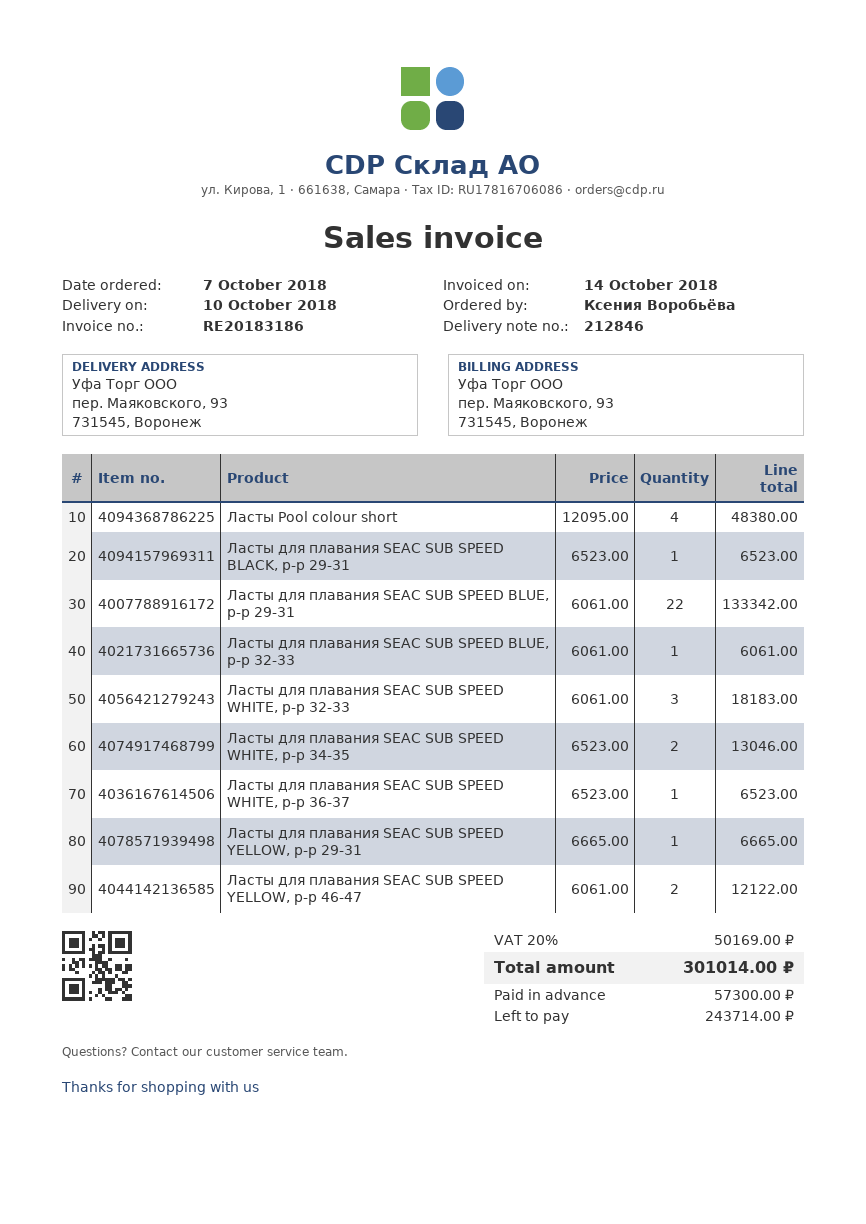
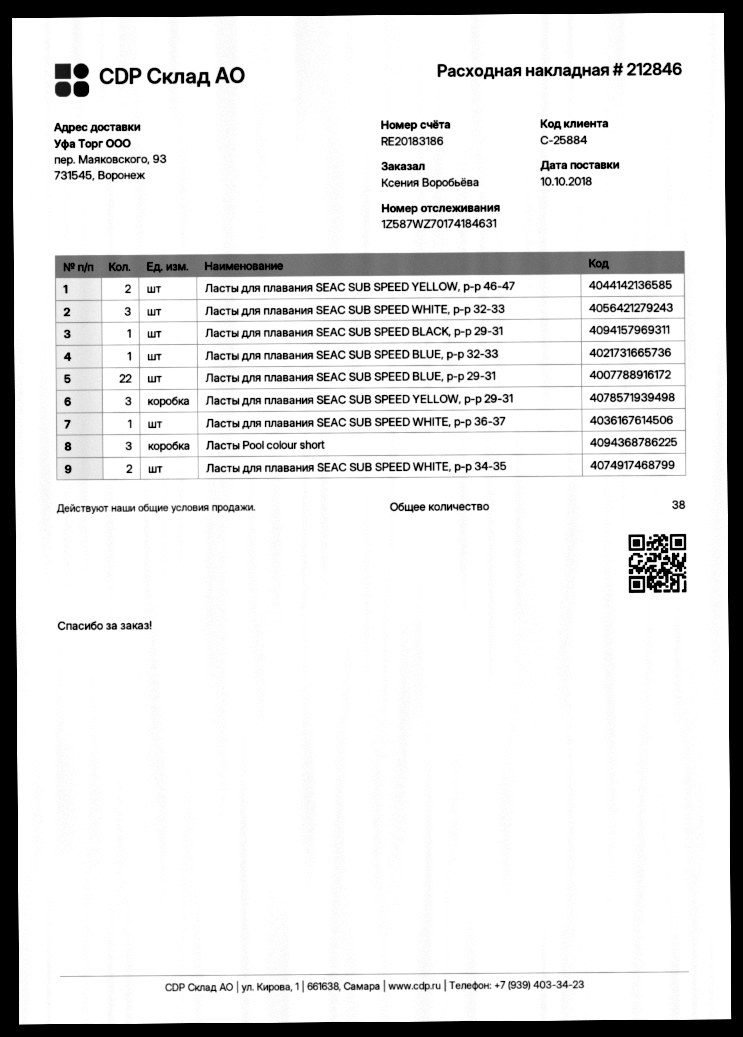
Ласты Pool colour short: 4 -> 3
Ласты для плавания SEAC SUB SPEED YELLOW, р-р 29-31: 1 -> 3

